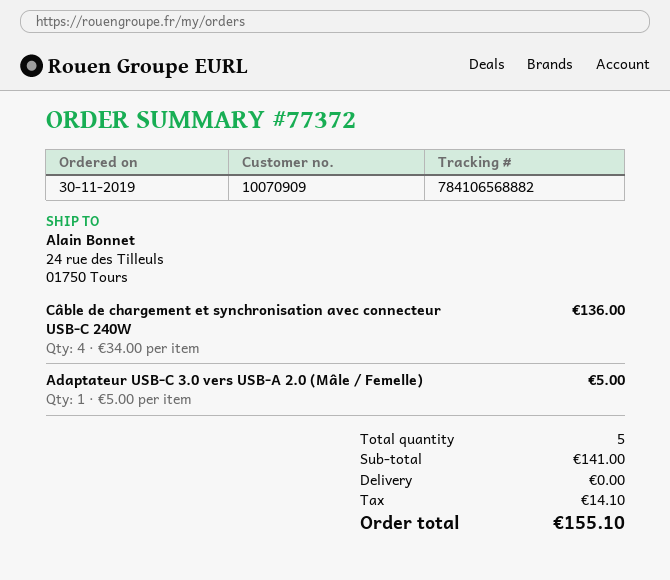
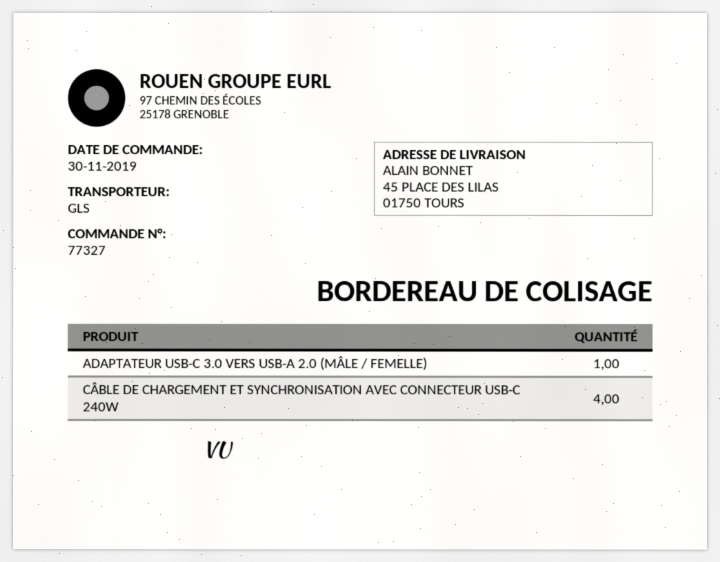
order number: 77372 -> 77327
ship to: 24 rue des Tilleuls, 01750 Tours -> 45 PLACE DES LILAS, 01750 TOURS

